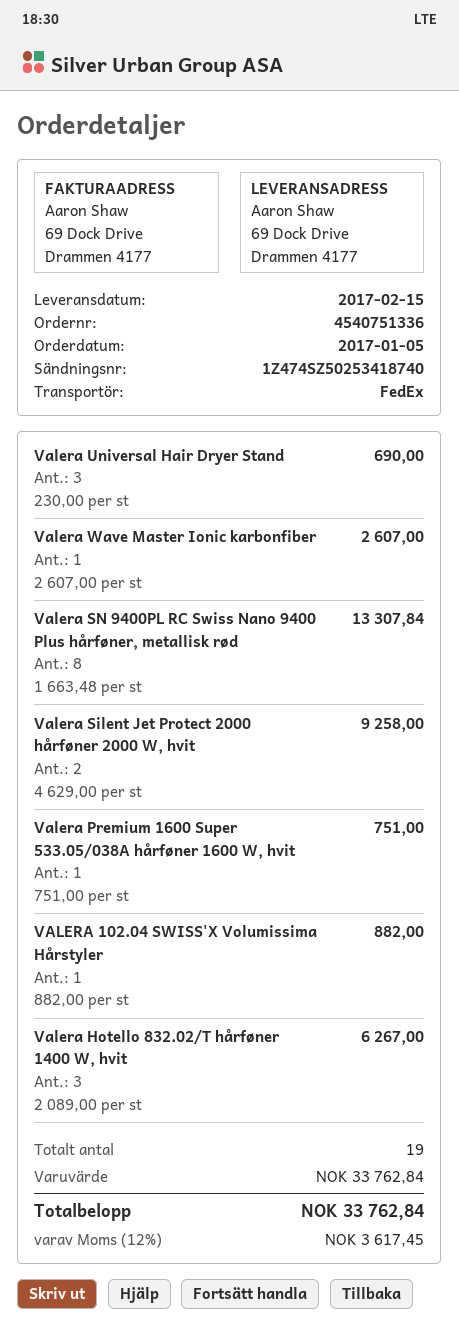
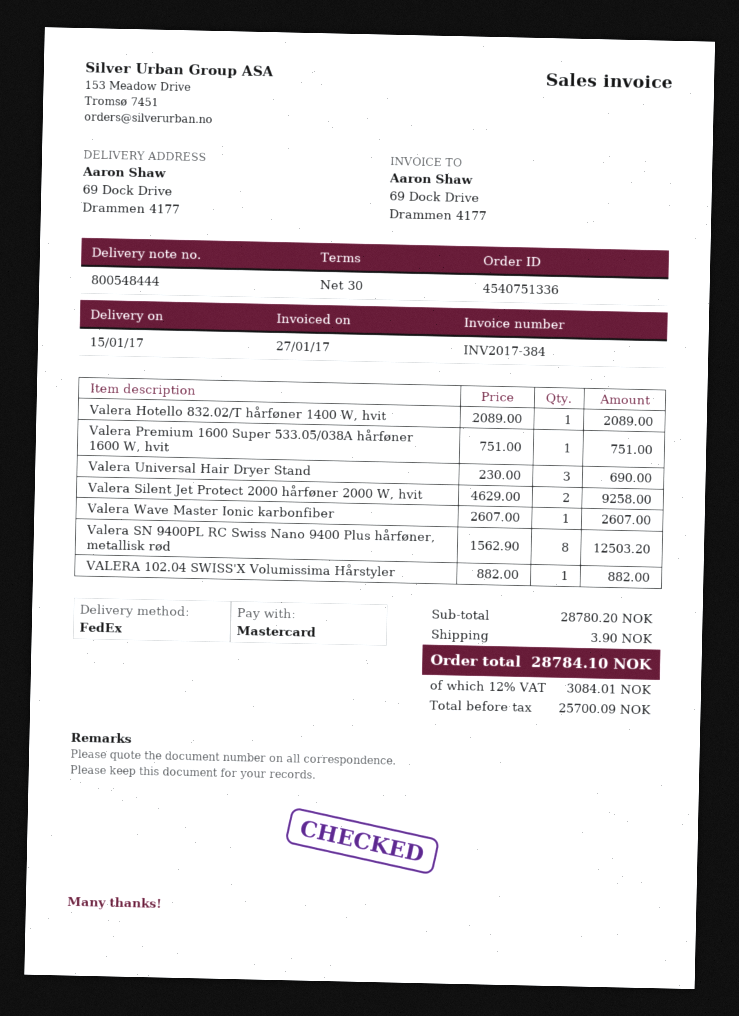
delivery date: 2017-02-15 -> 2017-01-15
Valera SN 9400PL RC Swiss Nano 9400 Plus hårføner, metallisk rød: 8 x 1663.48 = 13307.84 -> 8 x 1562.90 = 12503.20
Valera Hotello 832.02/T hårføner 1400 W, hvit: 3 x 2089.00 = 6267.00 -> 1 x 2089.00 = 2089.00
subtotal: 33762.84 -> 28780.20
shipping: none -> 3.90
tax: 12% = 3617.45 -> 12% = 3084.01
total: 33762.84 -> 28784.10

